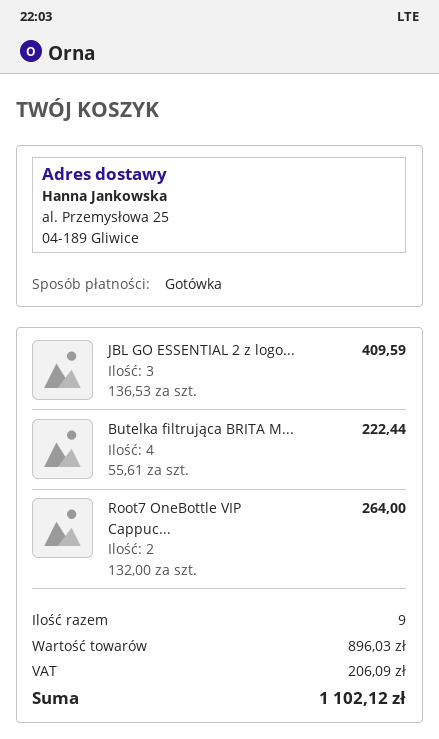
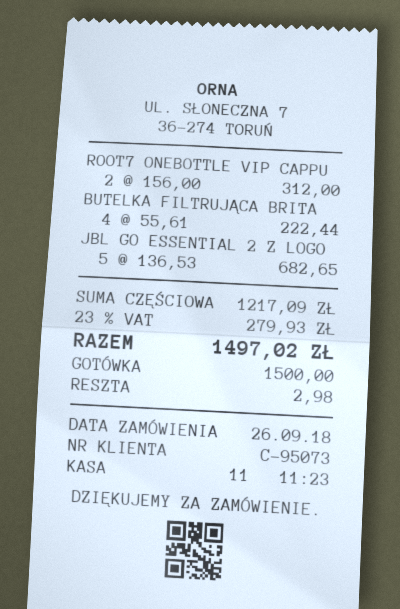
JBL GO ESSENTIAL 2 z logo...: 3 x 136.53 = 409.59 -> 5 x 136.53 = 682.65
Root7 OneBottle VIP Cappuc...: 2 x 132.00 = 264.00 -> 2 x 156.00 = 312.00
subtotal: 896.03 -> 1217.09
tax: 206.09 -> 279.93
total: 1102.12 -> 1497.02

